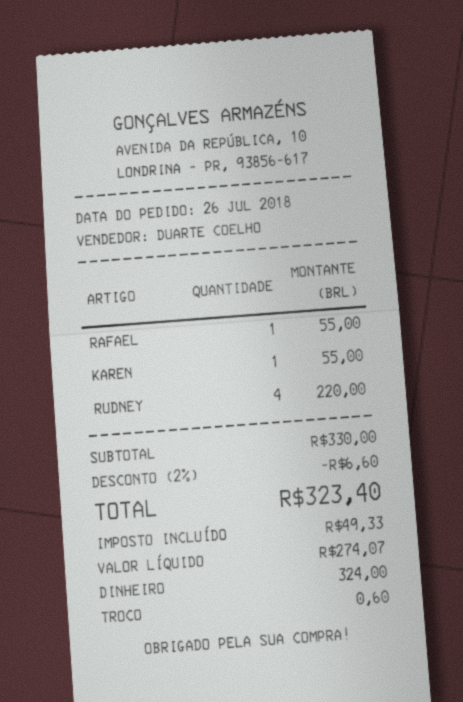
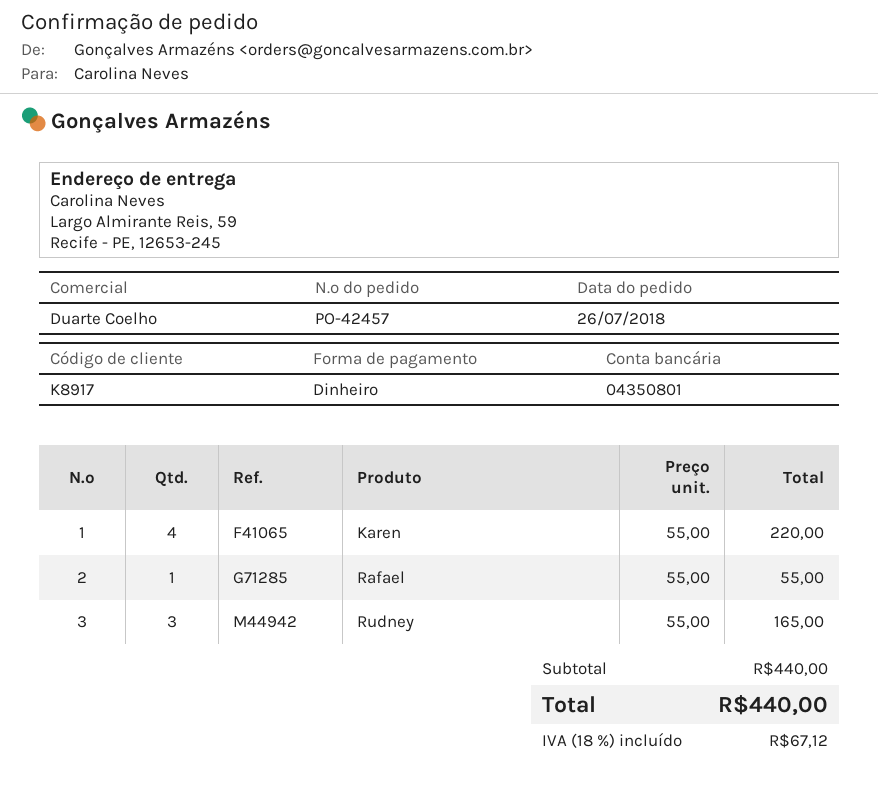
KAREN: 1 for 55.00 -> 4 for 220.00
RUDNEY: 4 for 220.00 -> 3 for 165.00
subtotal: 330.00 -> 440.00
discount: 2% = 6.60 -> none
tax: 49.33 -> 67.12
total: 323.40 -> 440.00

